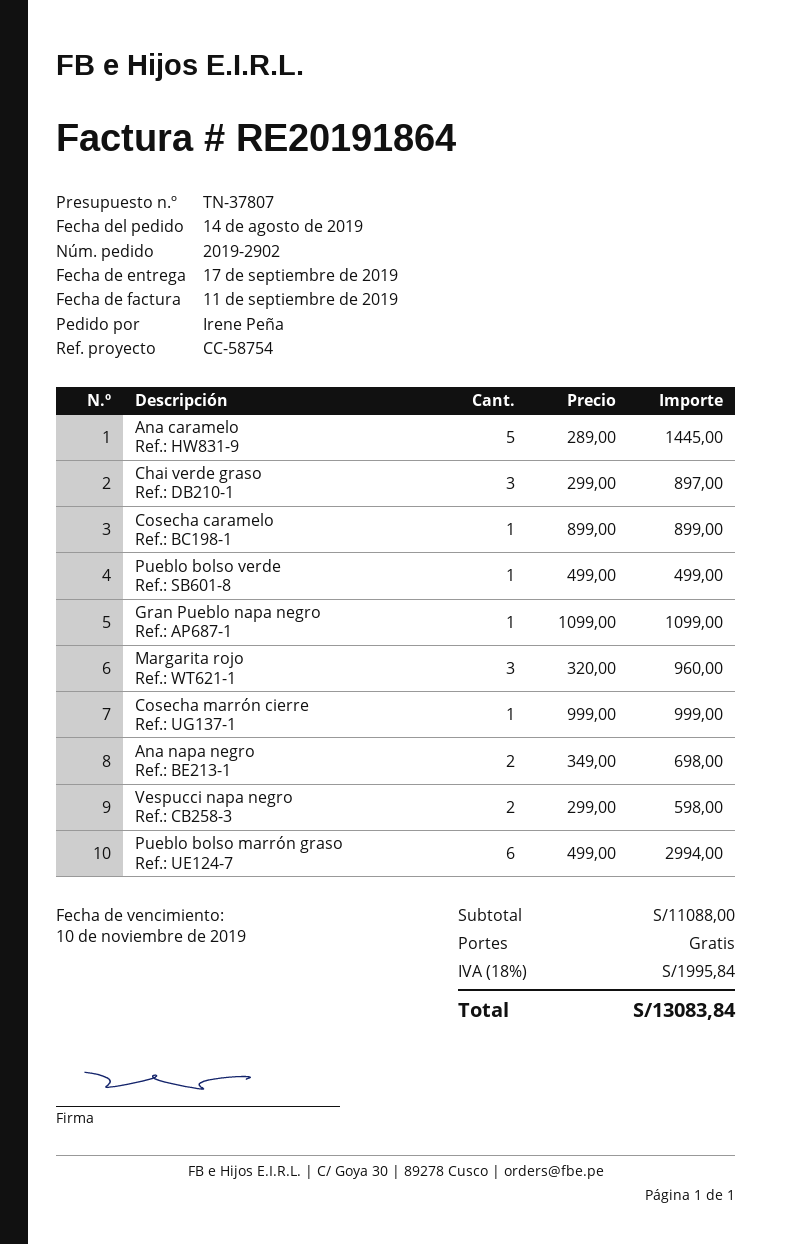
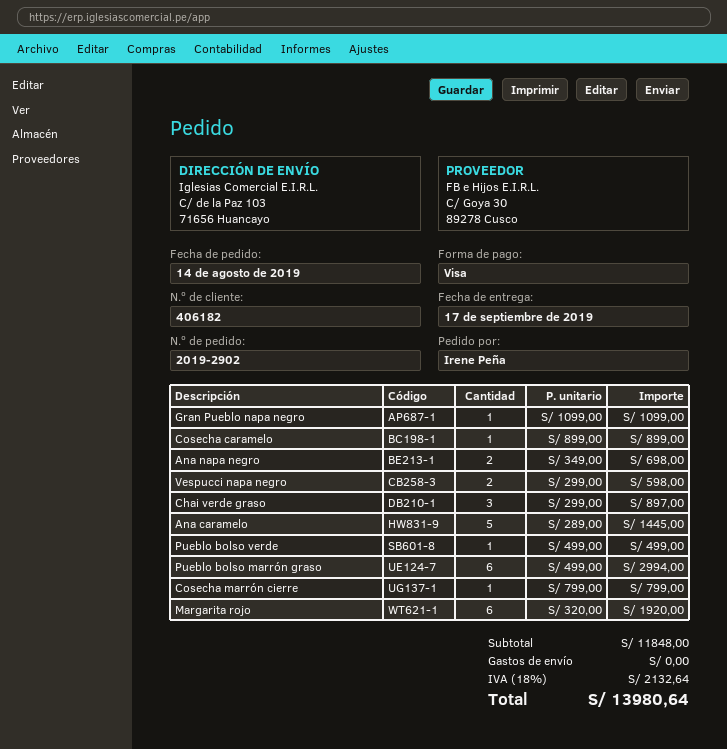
Margarita rojo: 3 x 320.00 = 960.00 -> 6 x 320.00 = 1920.00
Cosecha marrón cierre: 1 x 999.00 = 999.00 -> 1 x 799.00 = 799.00
subtotal: 11088.00 -> 11848.00
tax: 18% = 1995.84 -> 18% = 2132.64
total: 13083.84 -> 13980.64

